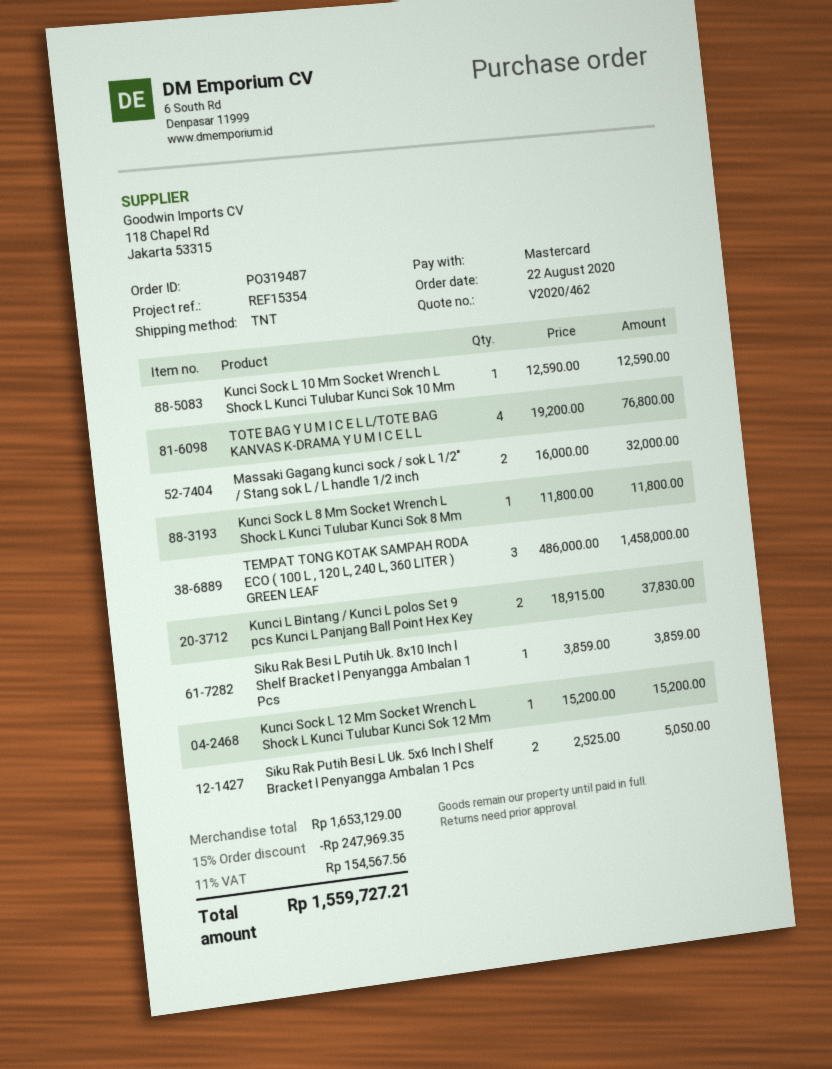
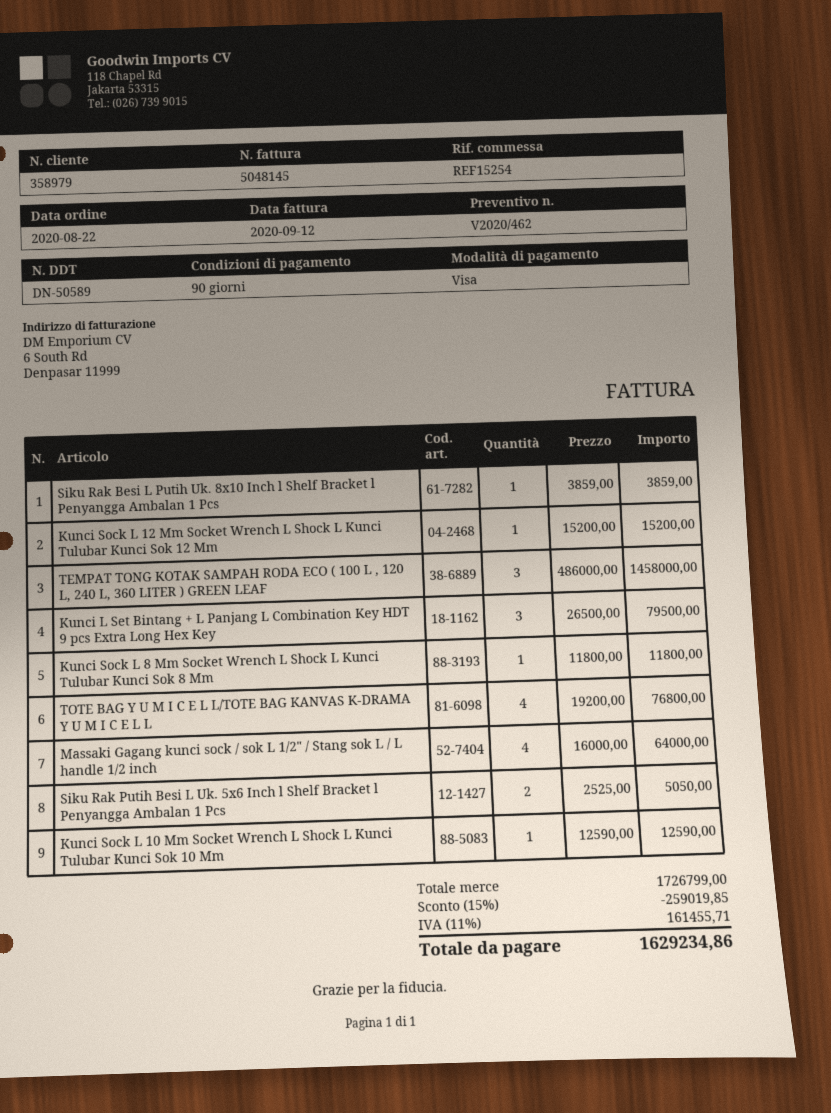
reference: REF15354 -> REF15254
payment method: Mastercard -> Visa
Massaki Gagang kunci sock / sok L 1/2" / Stang sok L / L handle 1/2 inch: 2 x 16000.00 = 32000.00 -> 4 x 16000.00 = 64000.00
Kunci L Bintang / Kunci L polos Set 9 pcs Kunci L Panjang Ball Point Hex Key: 2 x 18915.00 = 37830.00 -> none
Kunci L Set Bintang + L Panjang L Combination Key HDT 9 pcs Extra Long Hex Key: none -> 3 x 26500.00 = 79500.00
subtotal: 1653129.00 -> 1726799.00
discount: 15% = 247969.35 -> 15% = 259019.85
tax: 11% = 154567.56 -> 11% = 161455.71
total: 1559727.21 -> 1629234.86

